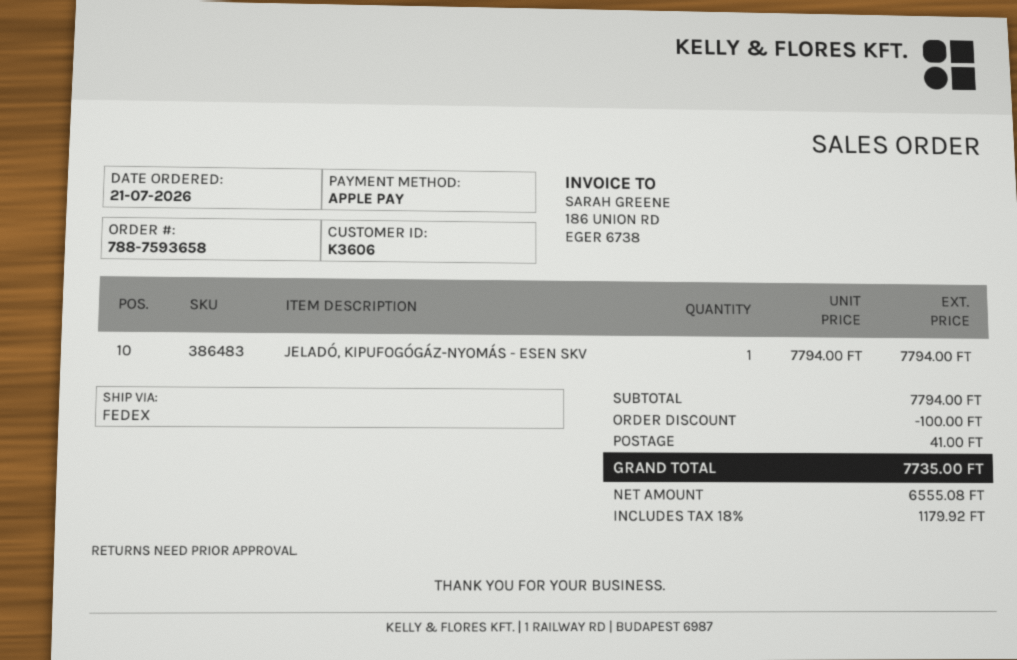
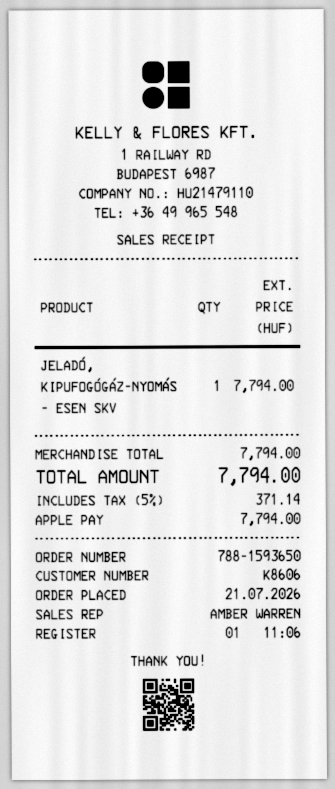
order number: 788-7593658 -> 788-1593650
customer number: K3606 -> K8606
discount: 100.00 -> none
shipping: 41.00 -> none
tax: 18% = 1179.92 -> 5% = 371.14
total: 7735.00 -> 7794.00

